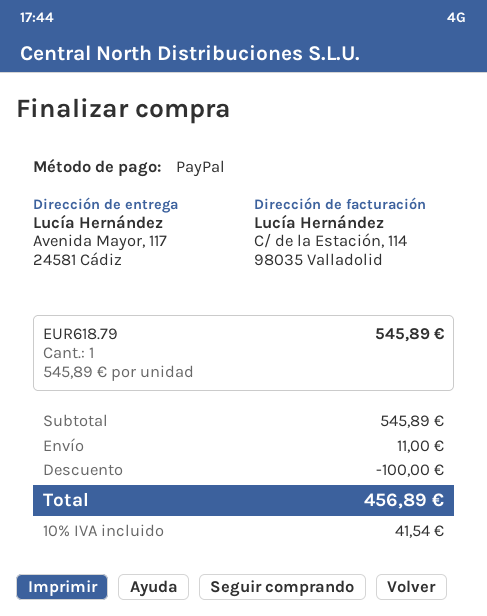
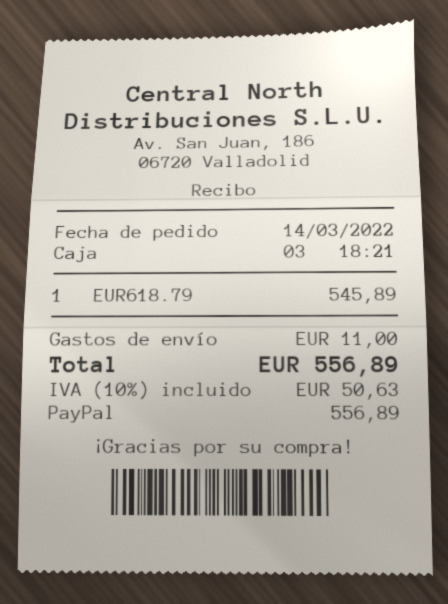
discount: 100.00 -> none
tax: 10% = 41.54 -> 10% = 50.63
total: 456.89 -> 556.89

